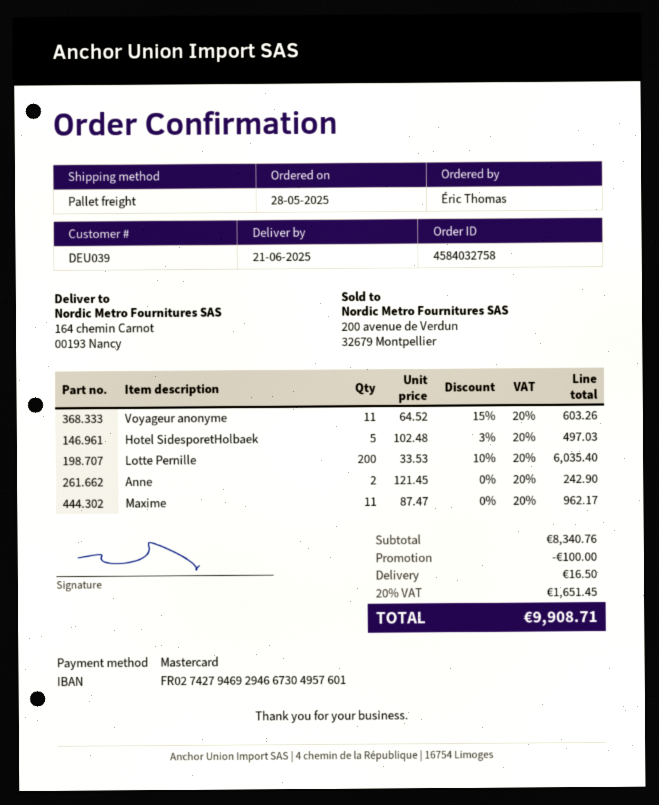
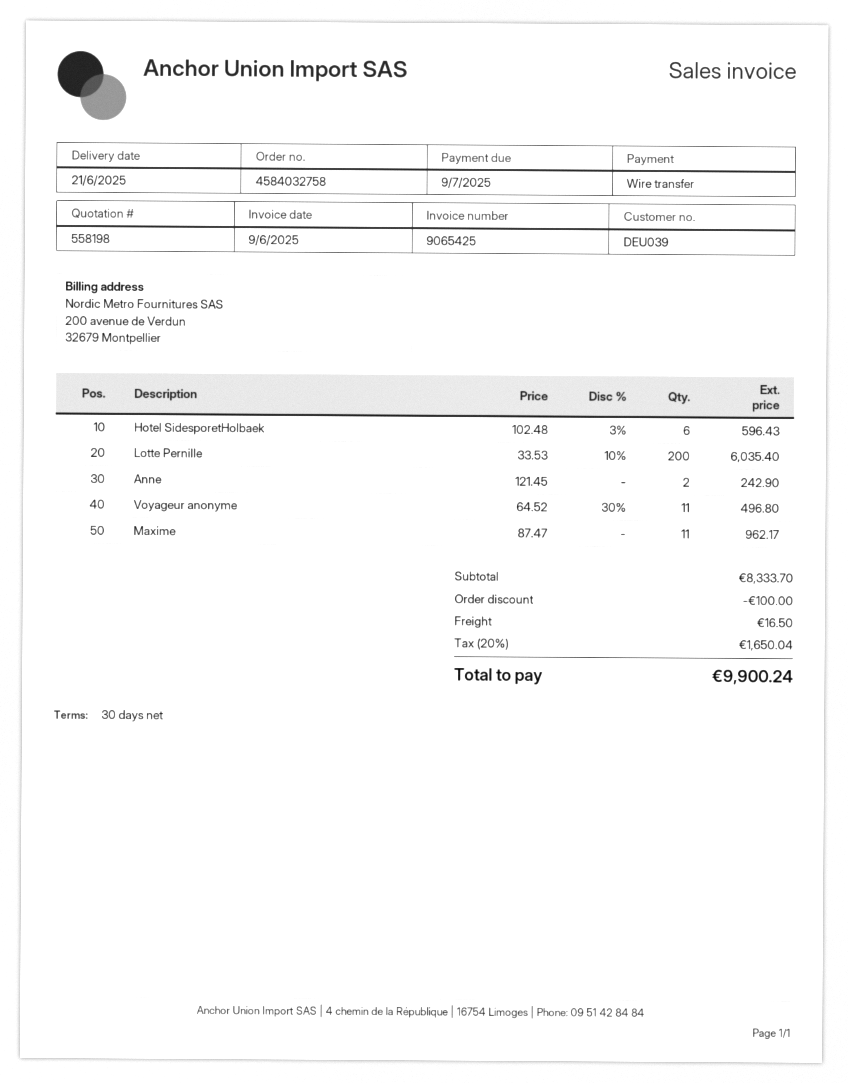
payment method: Mastercard -> bank transfer
Voyageur anonyme: 11 x 64.52 - 15% = 603.26 -> 11 x 64.52 - 30% = 496.80
Hotel SidesporetHolbaek: 5 x 102.48 - 3% = 497.03 -> 6 x 102.48 - 3% = 596.43
subtotal: 8340.76 -> 8333.70
tax: 20% = 1651.45 -> 20% = 1650.04
total: 9908.71 -> 9900.24

